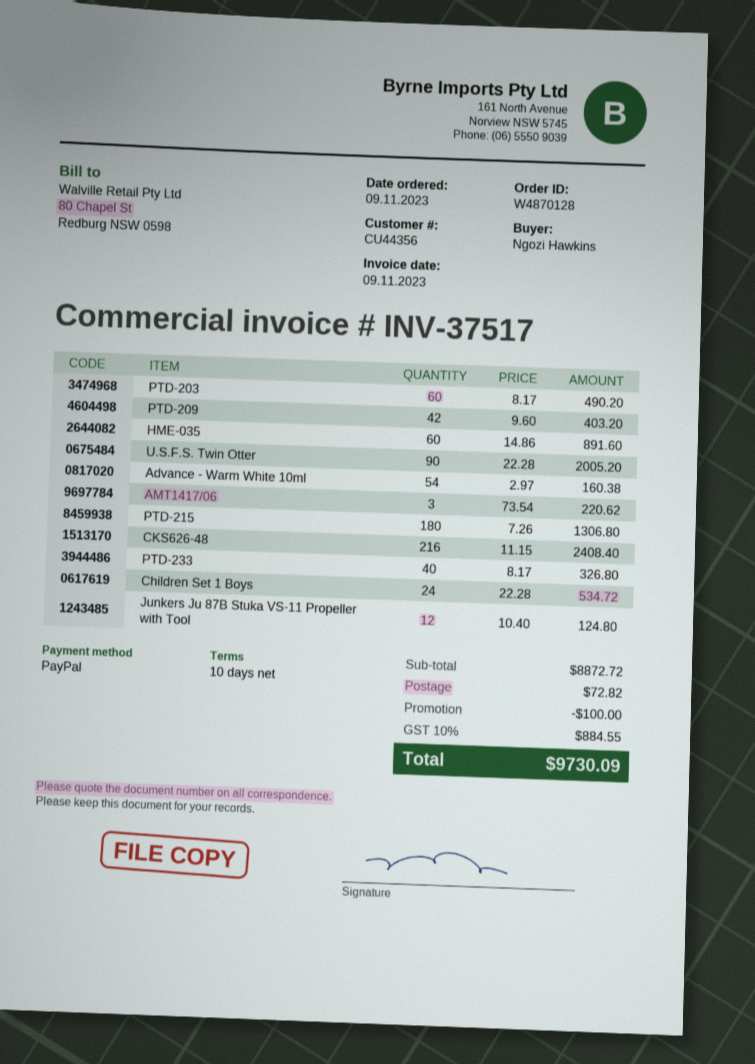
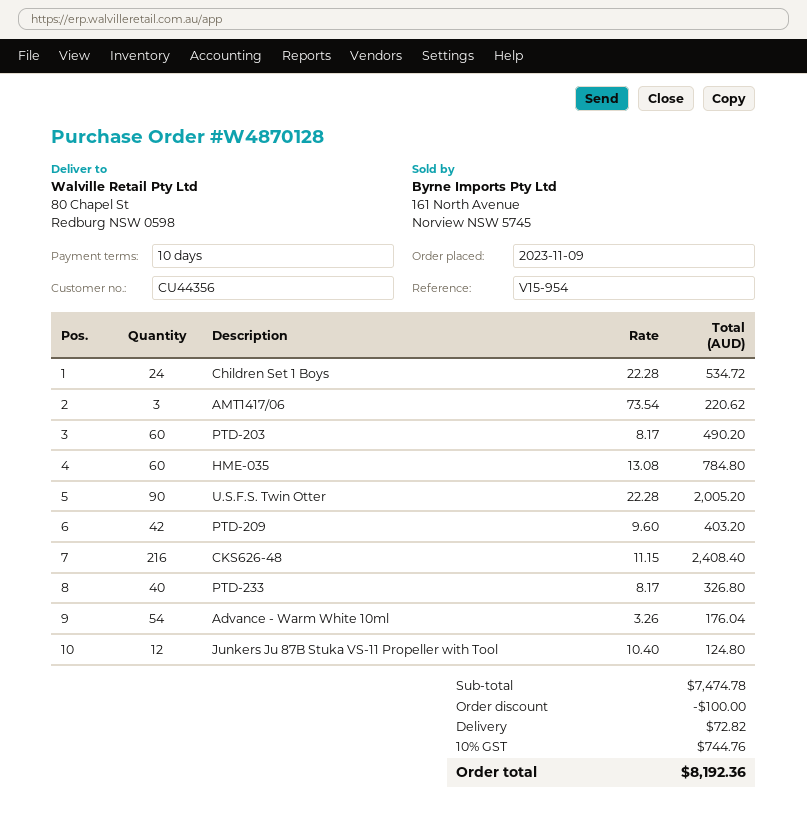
HME-035: 60 x 14.86 = 891.60 -> 60 x 13.08 = 784.80
Advance - Warm White 10ml: 54 x 2.97 = 160.38 -> 54 x 3.26 = 176.04
PTD-215: 180 x 7.26 = 1306.80 -> none
subtotal: 8872.72 -> 7474.78
tax: 10% = 884.55 -> 10% = 744.76
total: 9730.09 -> 8192.36

